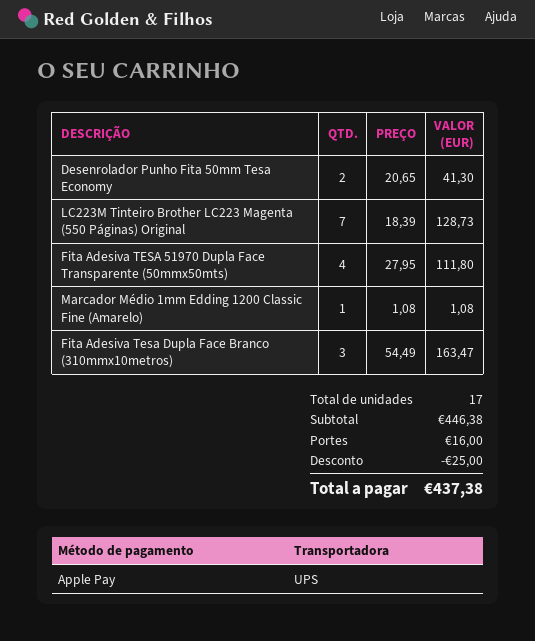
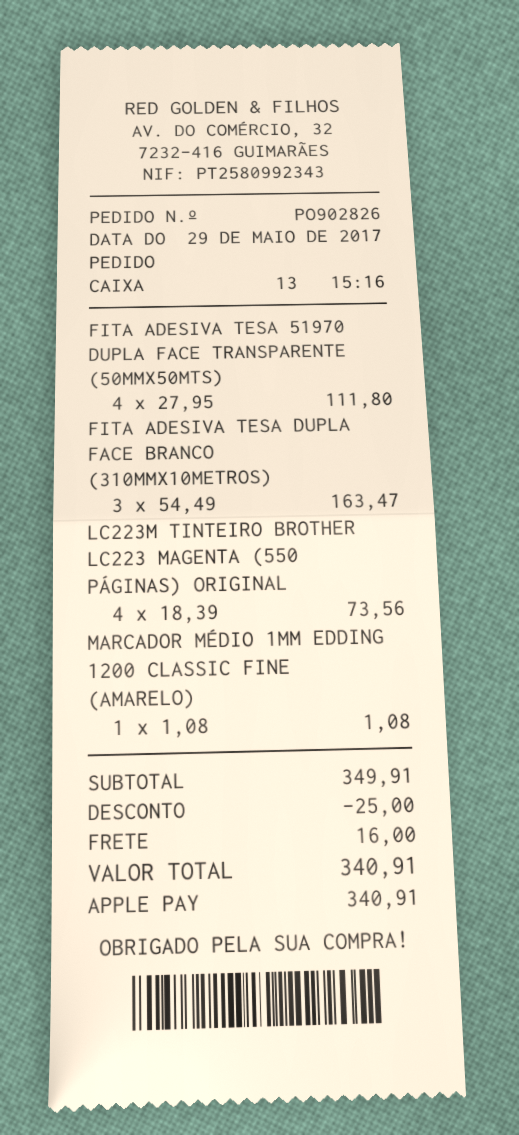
Desenrolador Punho Fita 50mm Tesa Economy: 2 x 20.65 = 41.30 -> none
LC223M Tinteiro Brother LC223 Magenta (550 Páginas) Original: 7 x 18.39 = 128.73 -> 4 x 18.39 = 73.56
subtotal: 446.38 -> 349.91
total: 437.38 -> 340.91

